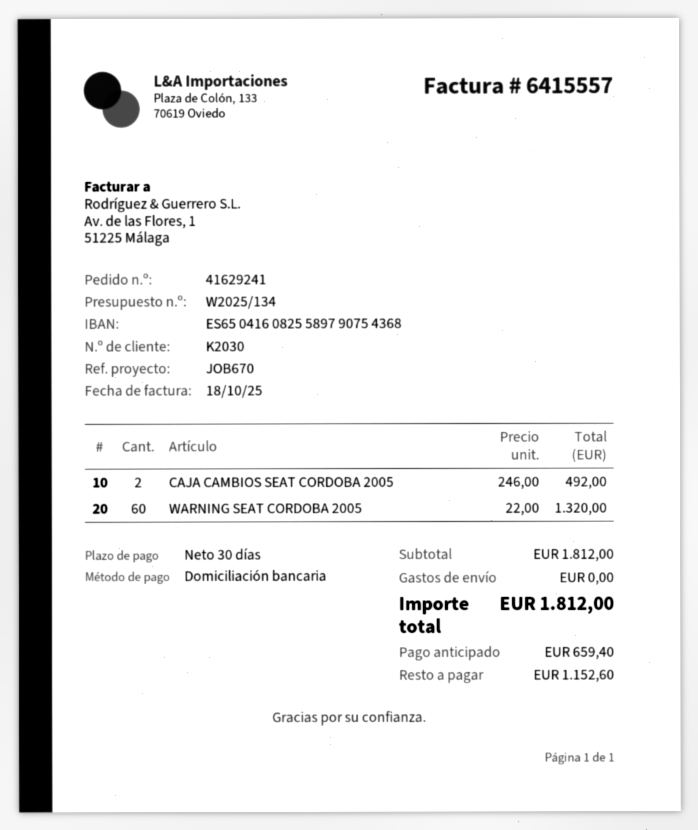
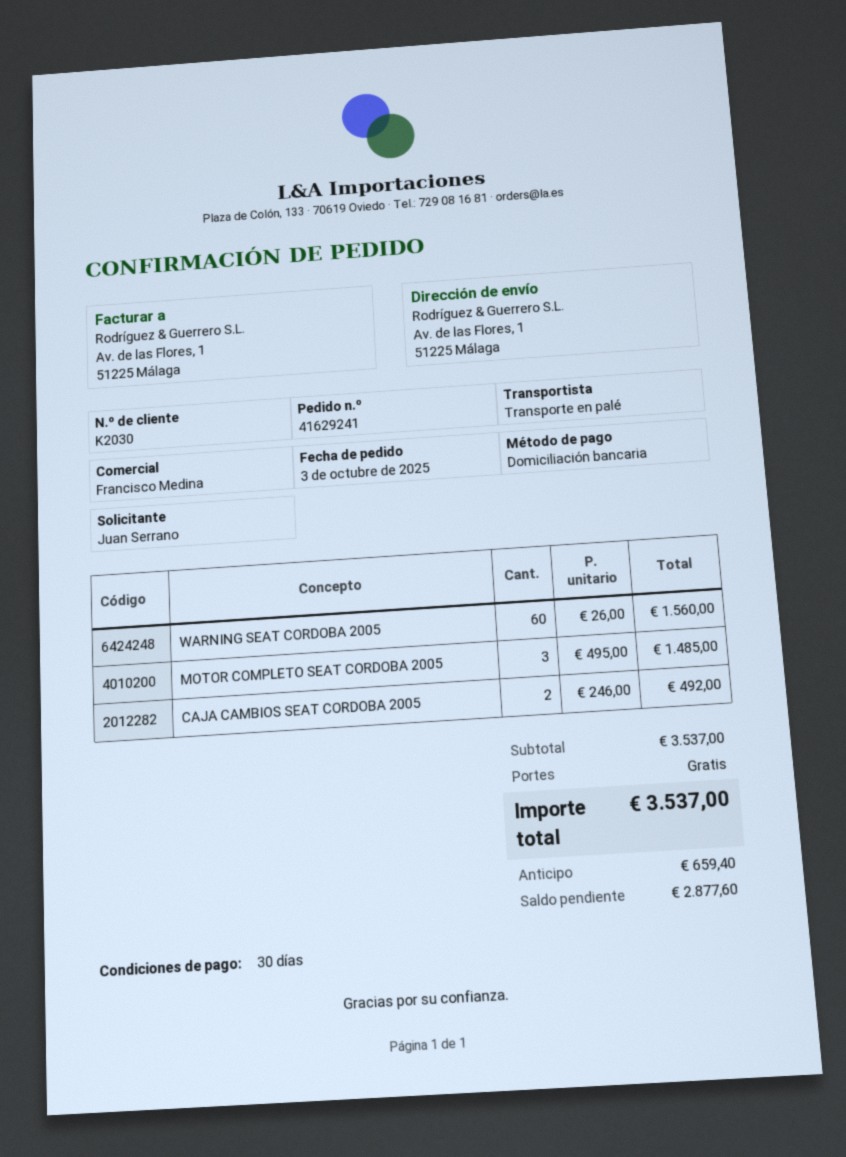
WARNING SEAT CORDOBA 2005: 60 x 22.00 = 1320.00 -> 60 x 26.00 = 1560.00
MOTOR COMPLETO SEAT CORDOBA 2005: none -> 3 x 495.00 = 1485.00
subtotal: 1812.00 -> 3537.00
total: 1812.00 -> 3537.00
balance: 1152.60 -> 2877.60

